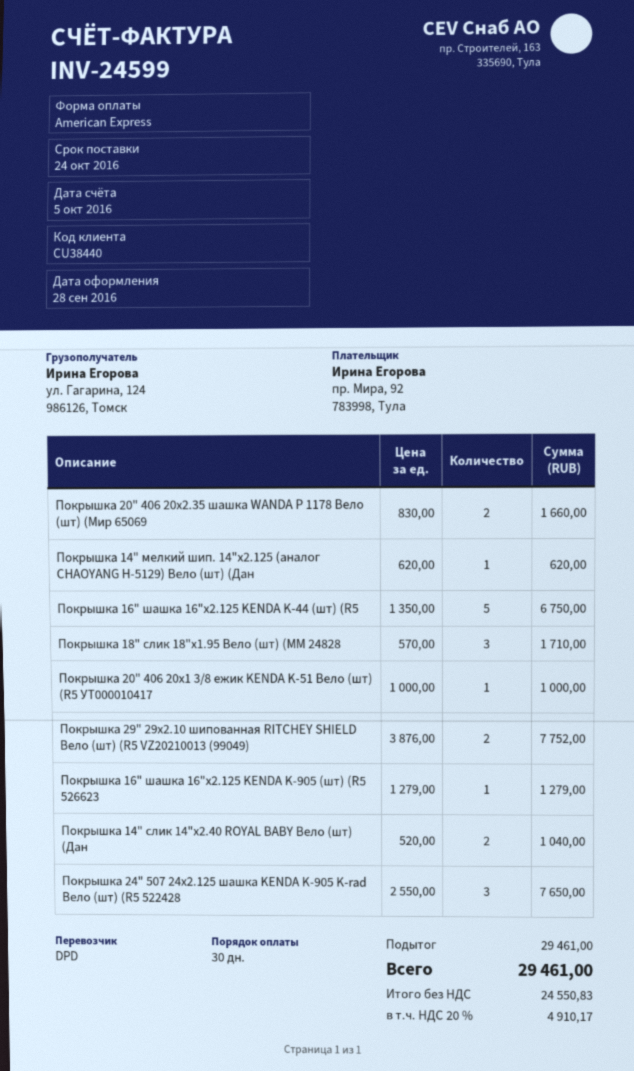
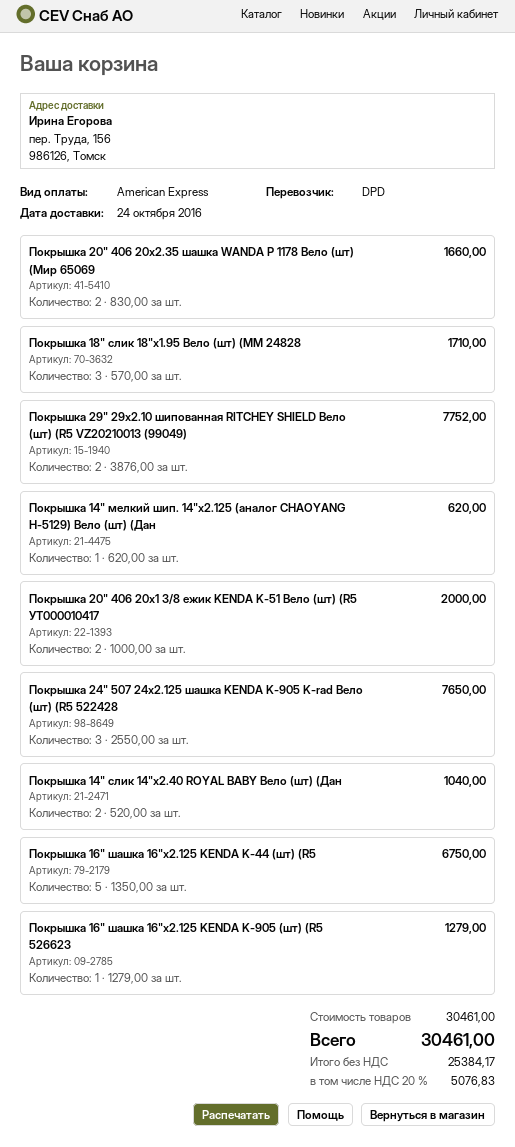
ship to: ул. Гагарина, 124, 986126, Томск -> пер. Труда, 156, 986126, Томск
Покрышка 20" 406 20х1 3/8 ежик KENDA K-51 Вело (шт) (R5 УТ000010417: 1 x 1000.00 = 1000.00 -> 2 x 1000.00 = 2000.00
subtotal: 29461.00 -> 30461.00
net: 24550.83 -> 25384.17
tax: 20% = 4910.17 -> 20% = 5076.83
total: 29461.00 -> 30461.00

